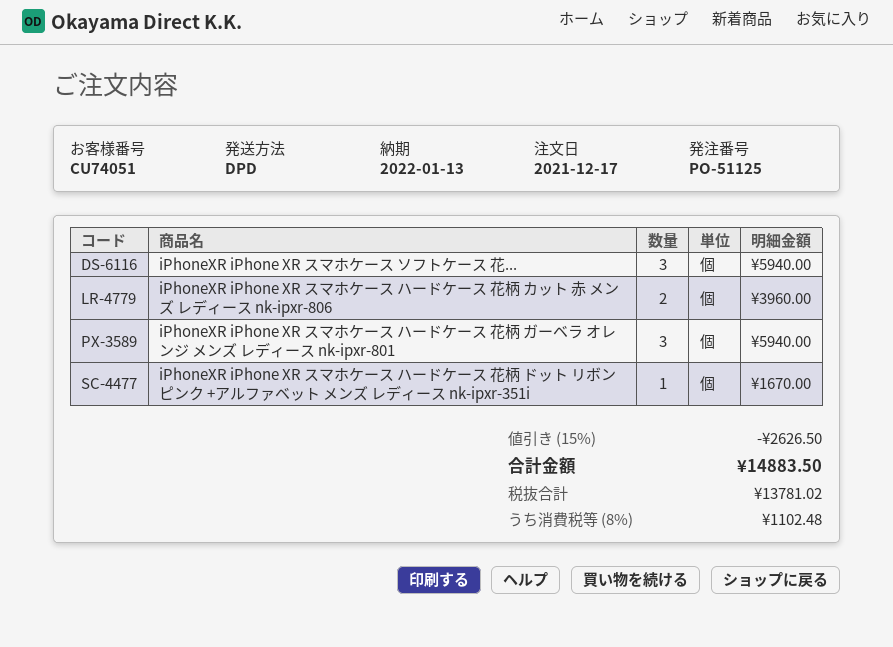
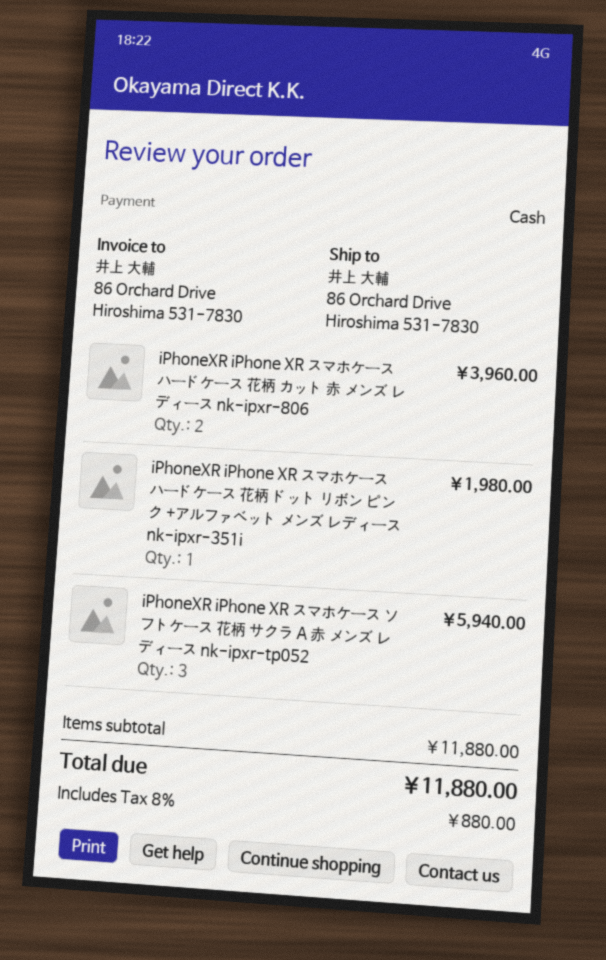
iPhoneXR iPhone XR スマホケース ハードケース 花柄 ガーベラ オレンジ メンズ レディース nk-ipxr-801: 3 for 5940.00 -> none
iPhoneXR iPhone XR スマホケース ハードケース 花柄 ドット リボン ピンク +アルファベット メンズ レディース nk-ipxr-351i: 1 for 1670.00 -> 1 for 1980.00
discount: 15% = 2626.50 -> none
tax: 8% = 1102.48 -> 8% = 880.00
total: 14883.50 -> 11880.00

